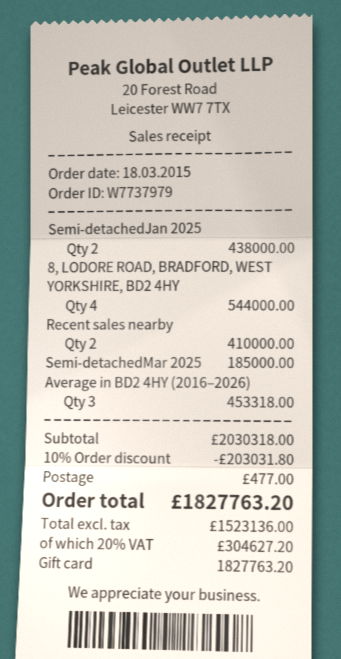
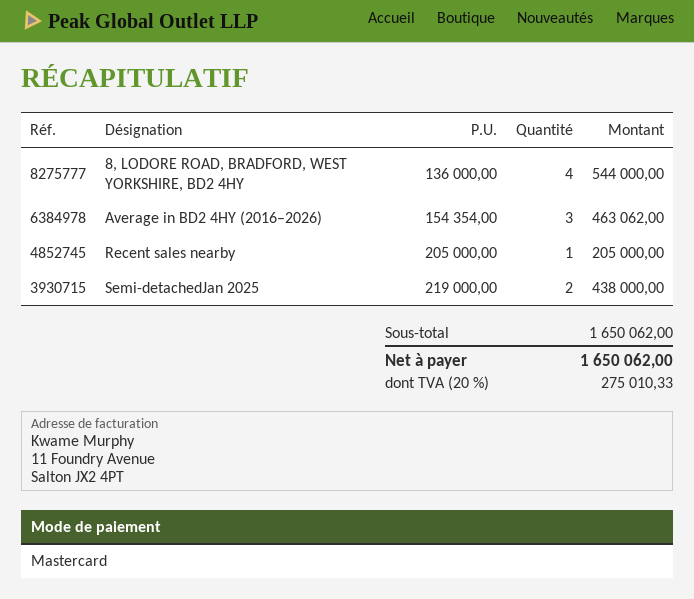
payment method: gift card -> Mastercard
Recent sales nearby: 2 for 410000.00 -> 1 for 205000.00
Semi-detachedMar 2025: 1 for 185000.00 -> none
Average in BD2 4HY (2016–2026): 3 for 453318.00 -> 3 for 463062.00
subtotal: 2030318.00 -> 1650062.00
discount: 10% = 203031.80 -> none
shipping: 477.00 -> none
tax: 20% = 304627.20 -> 20% = 275010.33
total: 1827763.20 -> 1650062.00

